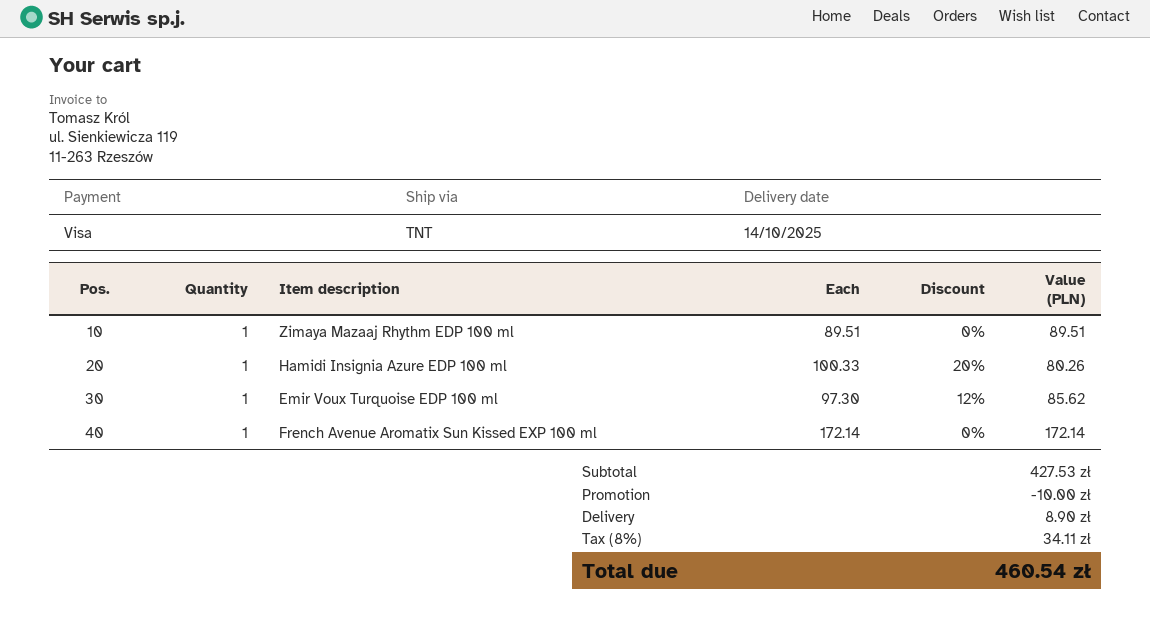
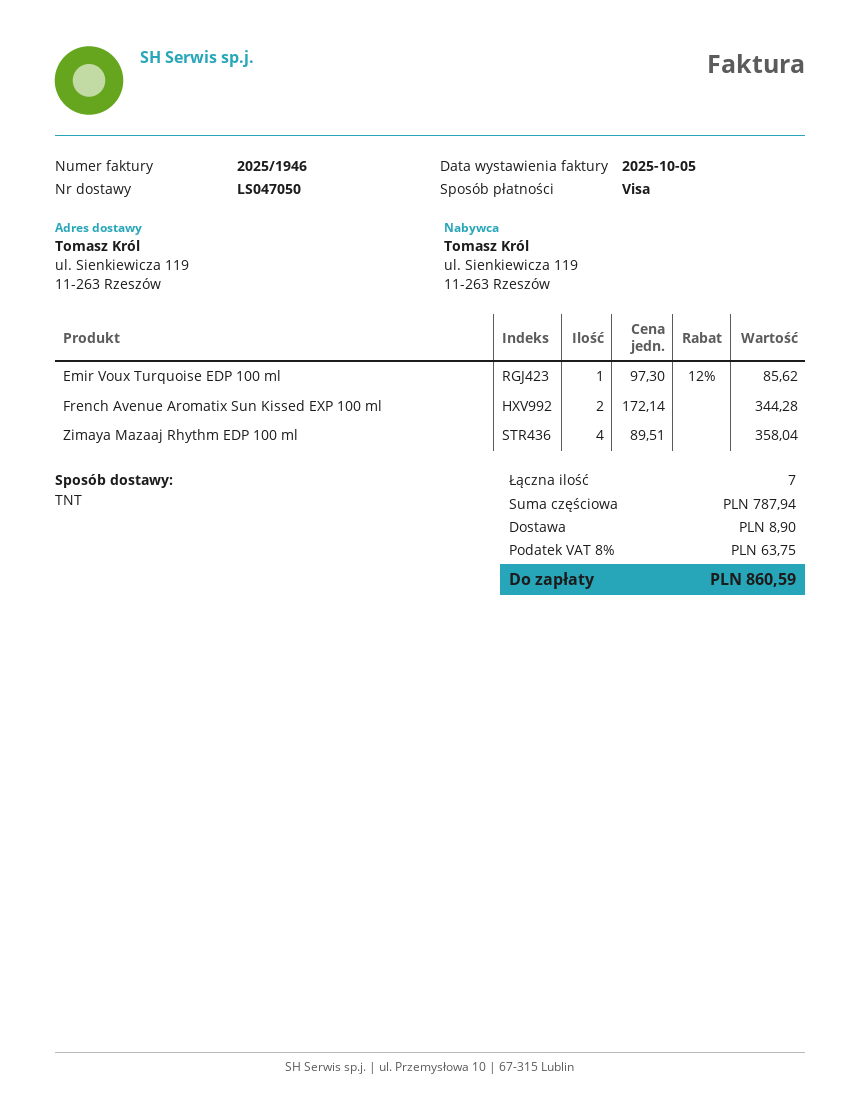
Zimaya Mazaaj Rhythm EDP 100 ml: 1 x 89.51 = 89.51 -> 4 x 89.51 = 358.04
Hamidi Insignia Azure EDP 100 ml: 1 x 100.33 - 20% = 80.26 -> none
French Avenue Aromatix Sun Kissed EXP 100 ml: 1 x 172.14 = 172.14 -> 2 x 172.14 = 344.28
subtotal: 427.53 -> 787.94
discount: 10.00 -> none
tax: 8% = 34.11 -> 8% = 63.75
total: 460.54 -> 860.59

